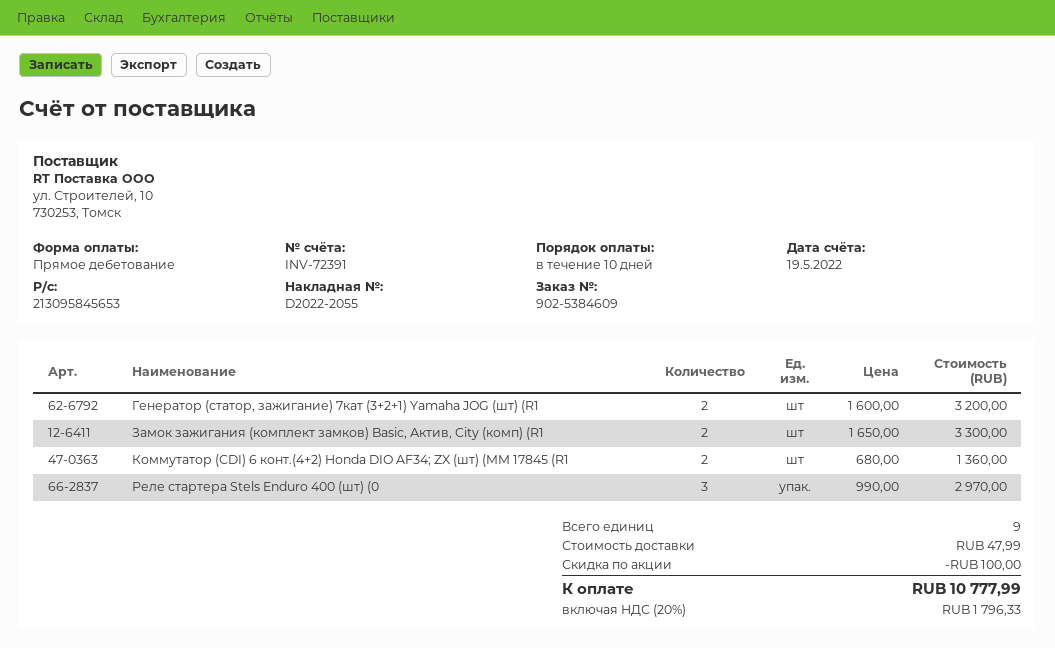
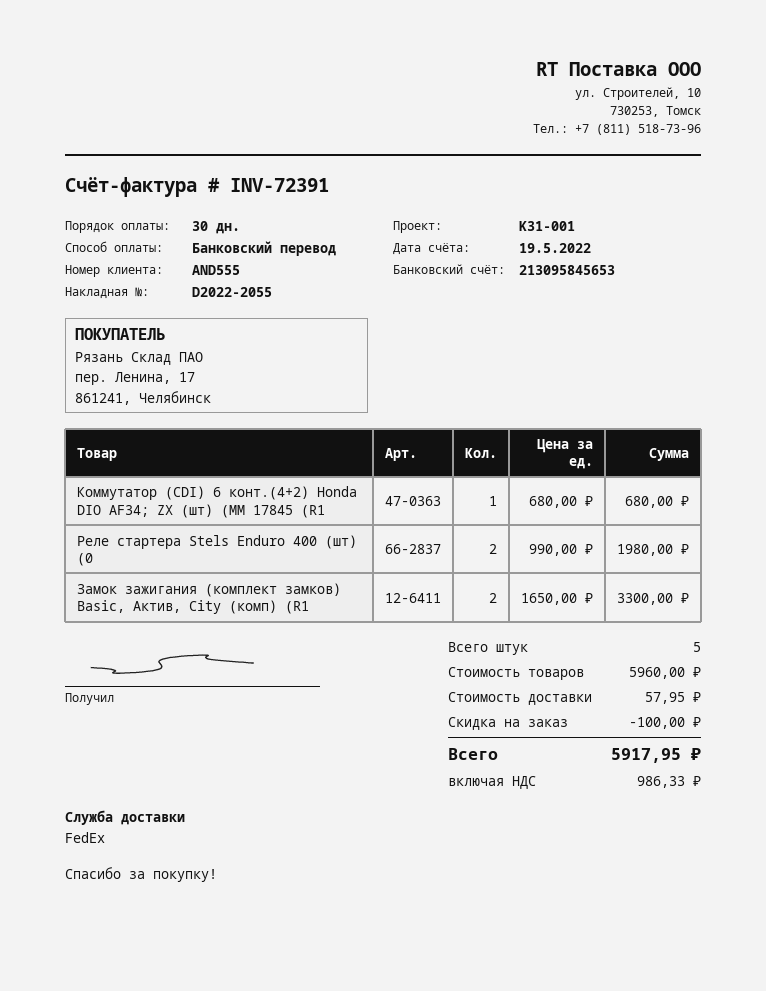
payment terms: 10 days -> 30 days
payment method: direct debit -> bank transfer
Генератор (статор, зажигание) 7кат (3+2+1) Yamaha JOG (шт) (R1: 2 x 1600.00 = 3200.00 -> none
Коммутатор (CDI) 6 конт.(4+2) Honda DIO AF34; ZX (шт) (MM 17845 (R1: 2 x 680.00 = 1360.00 -> 1 x 680.00 = 680.00
Реле стартера Stels Enduro 400 (шт) (0: 3 x 990.00 = 2970.00 -> 2 x 990.00 = 1980.00
total quantity: 9 -> 5
shipping: 47.99 -> 57.95
tax: 1796.33 -> 986.33
total: 10777.99 -> 5917.95

